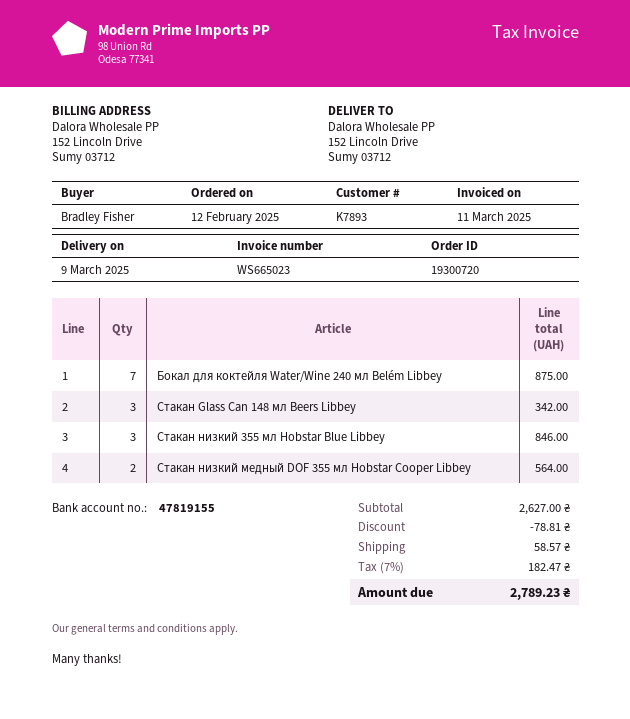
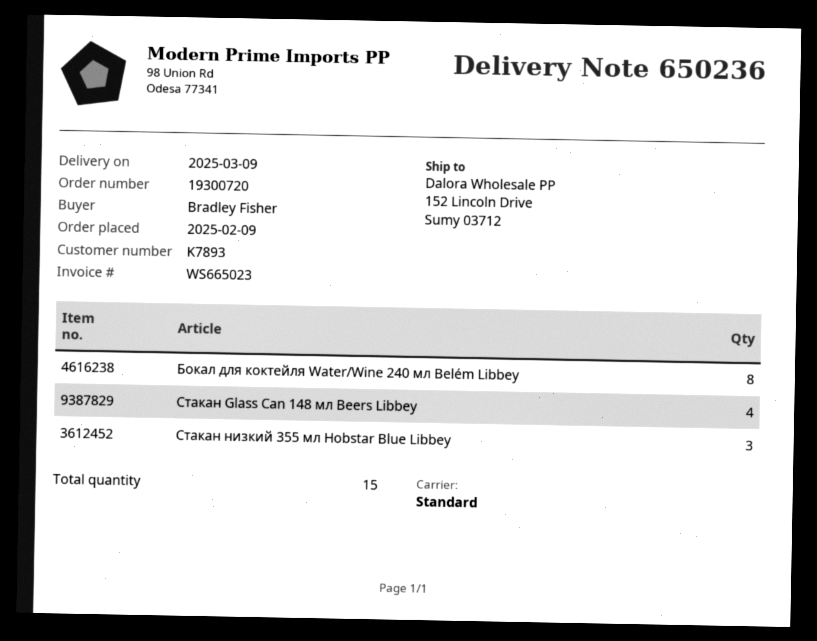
order date: 2025-02-12 -> 2025-02-09
Бокал для коктейля Water/Wine 240 мл Belém Libbey: 7 -> 8
Стакан Glass Can 148 мл Beers Libbey: 3 -> 4
Стакан низкий медный DOF 355 мл Hobstar Cooper Libbey: 2 -> none

